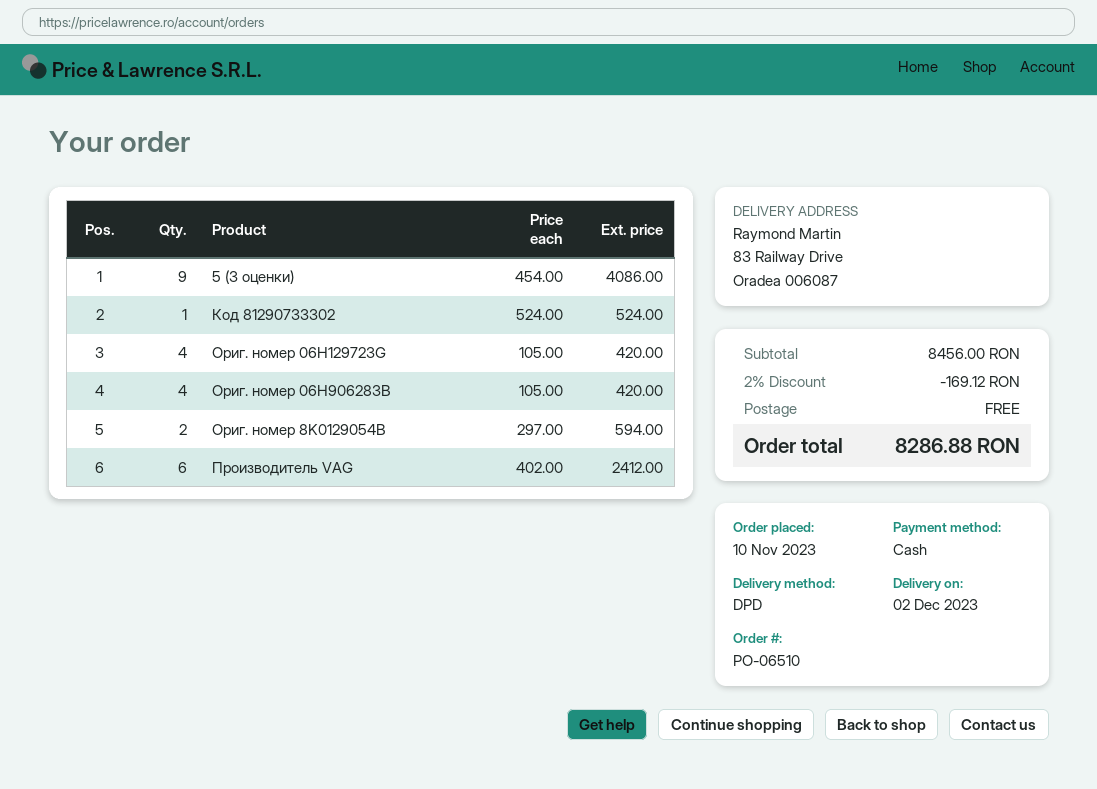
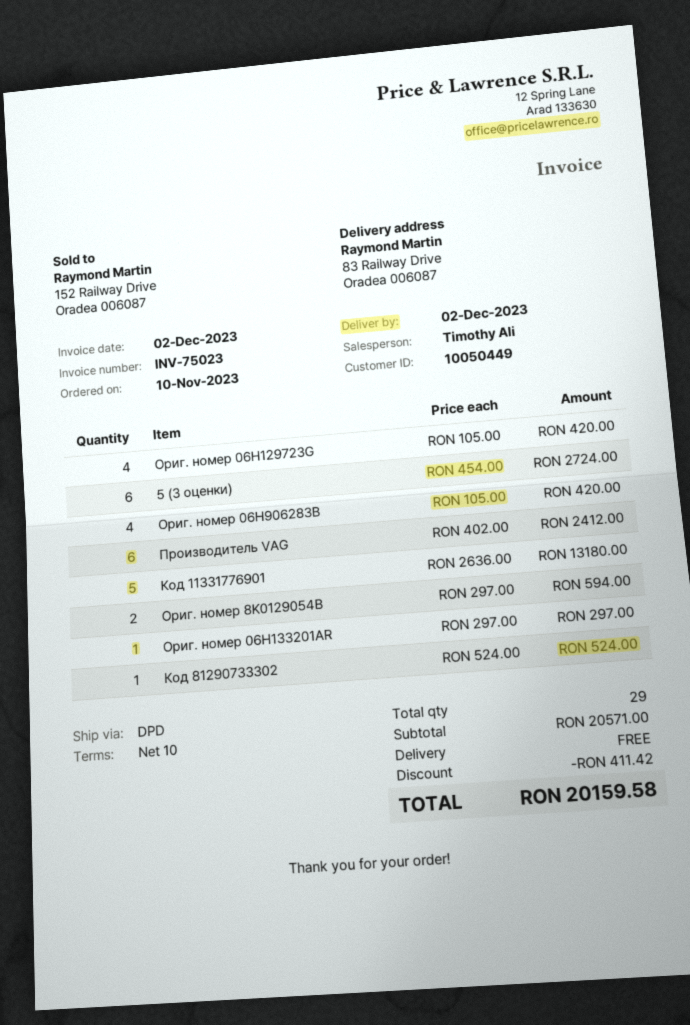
5 (3 оценки): 9 x 454.00 = 4086.00 -> 6 x 454.00 = 2724.00
Код 11331776901: none -> 5 x 2636.00 = 13180.00
Ориг. номер 06H133201AR: none -> 1 x 297.00 = 297.00
subtotal: 8456.00 -> 20571.00
discount: 169.12 -> 411.42
total: 8286.88 -> 20159.58

